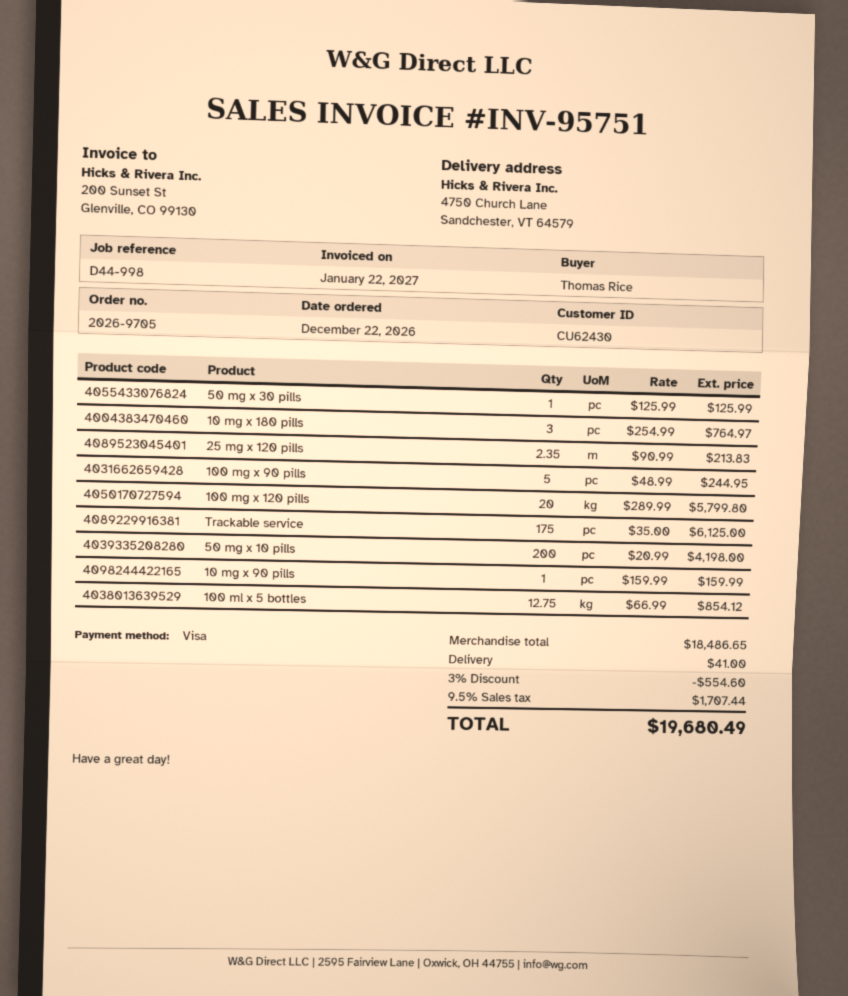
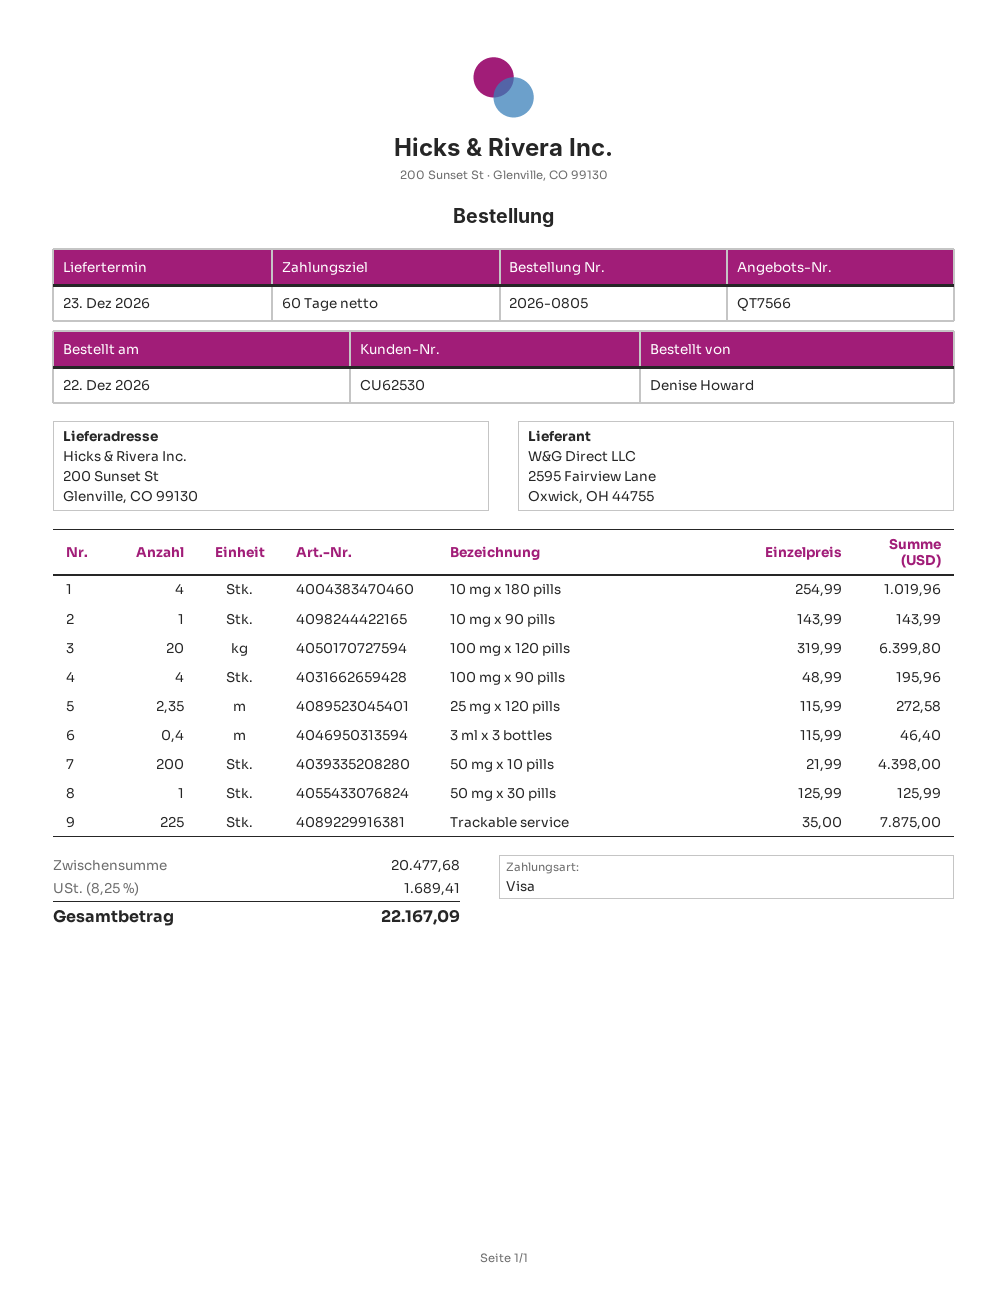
order number: 2026-9705 -> 2026-0805
customer number: CU62430 -> CU62530
ordered by: Thomas Rice -> Denise Howard
ship to: 4750 Church Lane, Sandchester, VT 64579 -> 200 Sunset St, Glenville, CO 99130
10 mg x 180 pills: 3 x 254.99 = 764.97 -> 4 x 254.99 = 1019.96
25 mg x 120 pills: 2.35 x 90.99 = 213.83 -> 2.35 x 115.99 = 272.58
100 mg x 90 pills: 5 x 48.99 = 244.95 -> 4 x 48.99 = 195.96
100 mg x 120 pills: 20 x 289.99 = 5799.80 -> 20 x 319.99 = 6399.80
Trackable service: 175 x 35.00 = 6125.00 -> 225 x 35.00 = 7875.00
50 mg x 10 pills: 200 x 20.99 = 4198.00 -> 200 x 21.99 = 4398.00
10 mg x 90 pills: 1 x 159.99 = 159.99 -> 1 x 143.99 = 143.99
100 ml x 5 bottles: 12.75 x 66.99 = 854.12 -> none
3 ml x 3 bottles: none -> 0.4 x 115.99 = 46.40
subtotal: 18486.65 -> 20477.68
discount: 3% = 554.60 -> none
shipping: 41.00 -> none
tax: 9.5% = 1707.44 -> 8.25% = 1689.41
total: 19680.49 -> 22167.09

